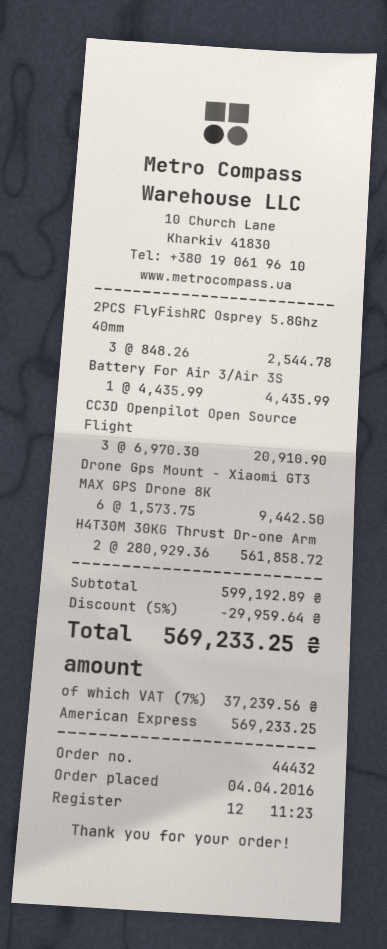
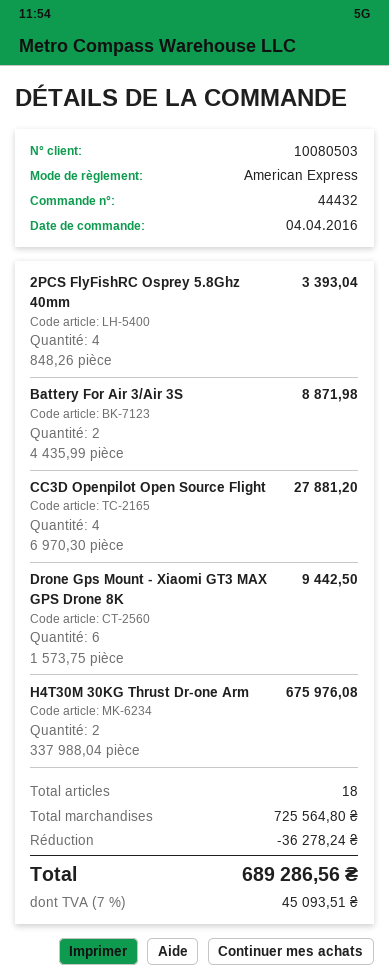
2PCS FlyFishRC Osprey 5.8Ghz 40mm: 3 x 848.26 = 2544.78 -> 4 x 848.26 = 3393.04
Battery For Air 3/Air 3S: 1 x 4435.99 = 4435.99 -> 2 x 4435.99 = 8871.98
CC3D Openpilot Open Source Flight: 3 x 6970.30 = 20910.90 -> 4 x 6970.30 = 27881.20
H4T30M 30KG Thrust Dr-one Arm: 2 x 280929.36 = 561858.72 -> 2 x 337988.04 = 675976.08
subtotal: 599192.89 -> 725564.80
discount: 29959.64 -> 36278.24
tax: 7% = 37239.56 -> 7% = 45093.51
total: 569233.25 -> 689286.56

